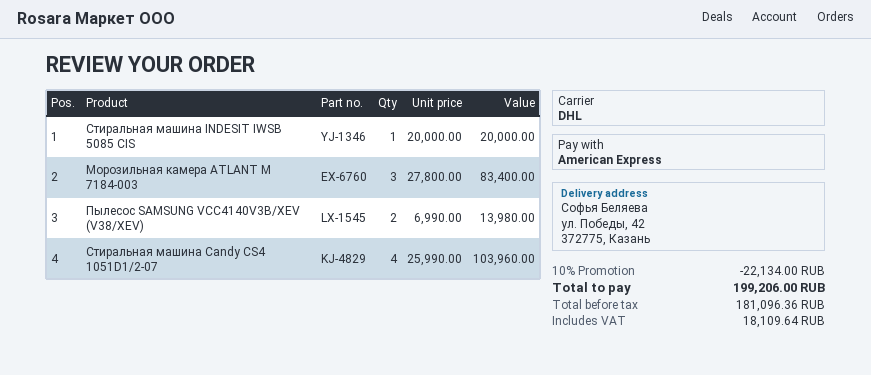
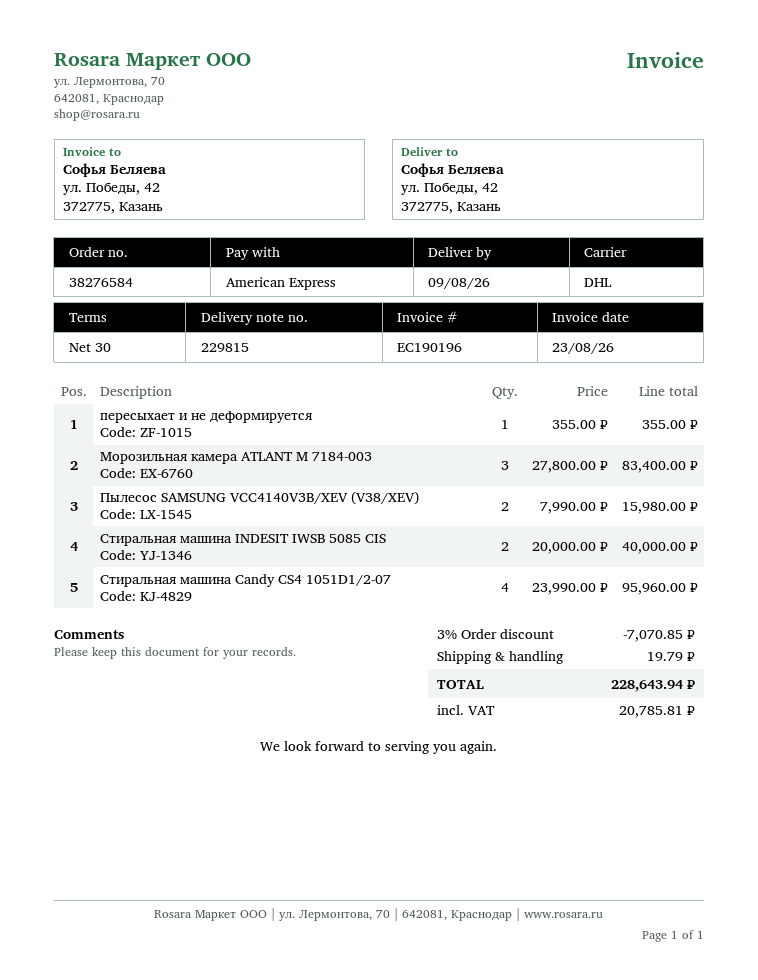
Стиральная машина INDESIT IWSB 5085 CIS: 1 x 20000.00 = 20000.00 -> 2 x 20000.00 = 40000.00
Пылесос SAMSUNG VCC4140V3B/XEV (V38/XEV): 2 x 6990.00 = 13980.00 -> 2 x 7990.00 = 15980.00
Стиральная машина Candy CS4 1051D1/2-07: 4 x 25990.00 = 103960.00 -> 4 x 23990.00 = 95960.00
пересыхает и не деформируется: none -> 1 x 355.00 = 355.00
discount: 10% = 22134.00 -> 3% = 7070.85
shipping: none -> 19.79
tax: 18109.64 -> 20785.81
total: 199206.00 -> 228643.94

